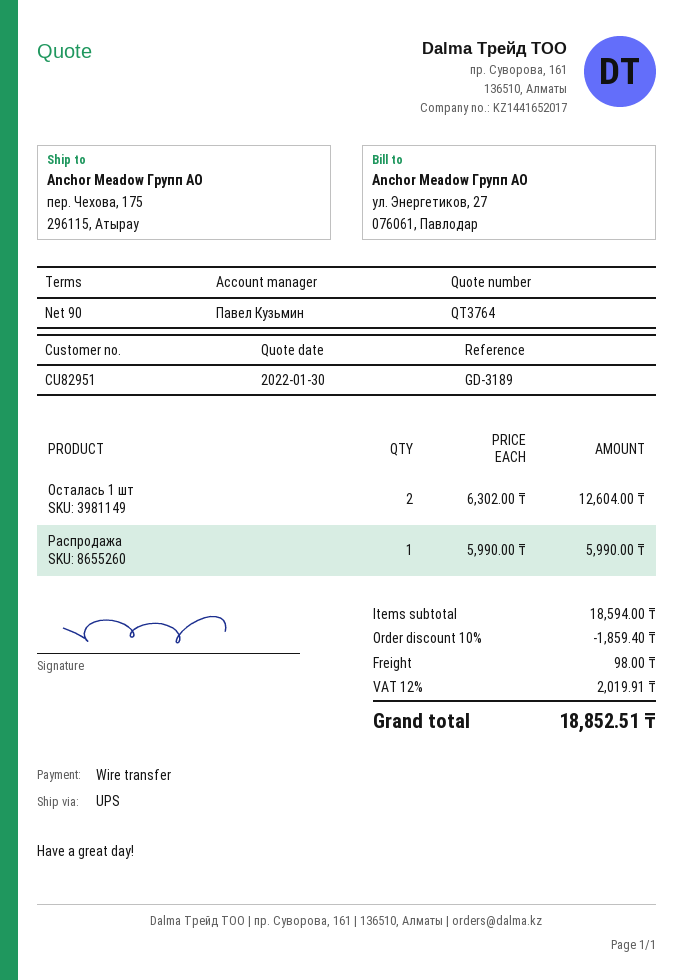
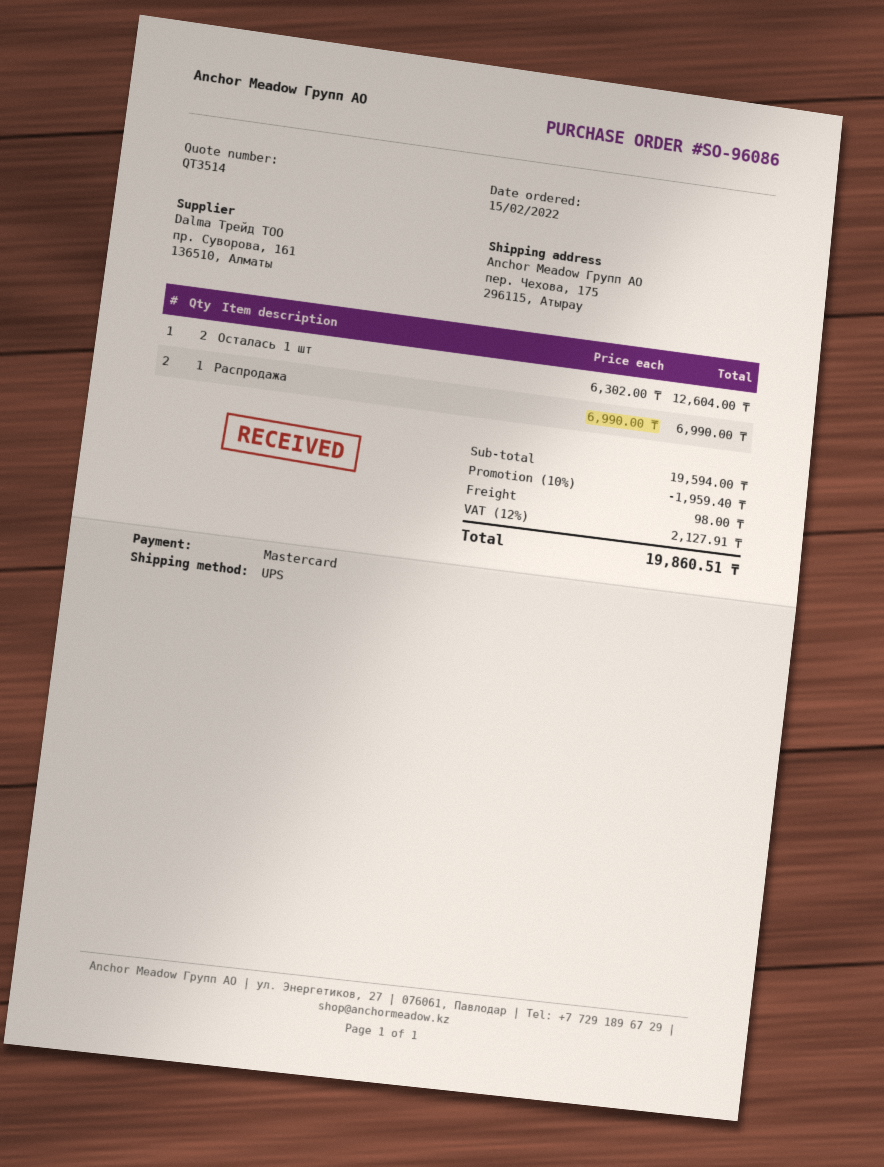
quote number: QT3764 -> QT3514
payment method: bank transfer -> Mastercard
Распродажа: 1 x 5990.00 = 5990.00 -> 1 x 6990.00 = 6990.00
subtotal: 18594.00 -> 19594.00
discount: 10% = 1859.40 -> 10% = 1959.40
tax: 12% = 2019.91 -> 12% = 2127.91
total: 18852.51 -> 19860.51

